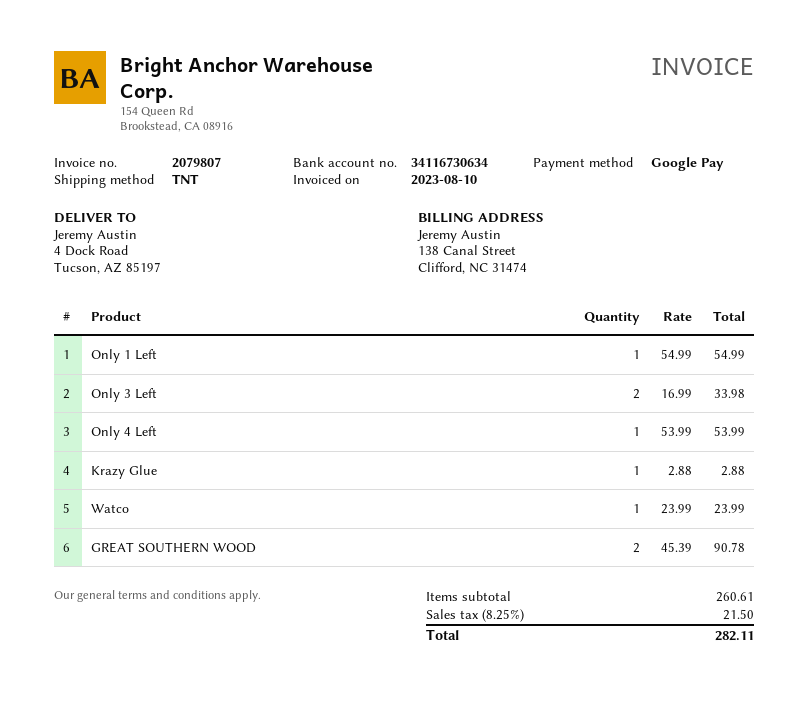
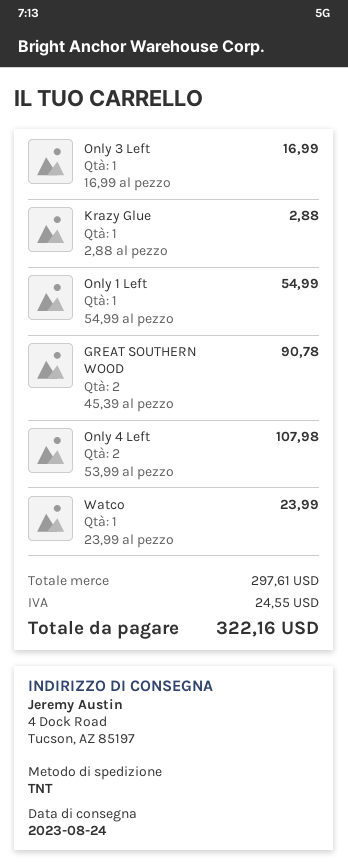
Only 3 Left: 2 x 16.99 = 33.98 -> 1 x 16.99 = 16.99
Only 4 Left: 1 x 53.99 = 53.99 -> 2 x 53.99 = 107.98
subtotal: 260.61 -> 297.61
tax: 21.50 -> 24.55
total: 282.11 -> 322.16

